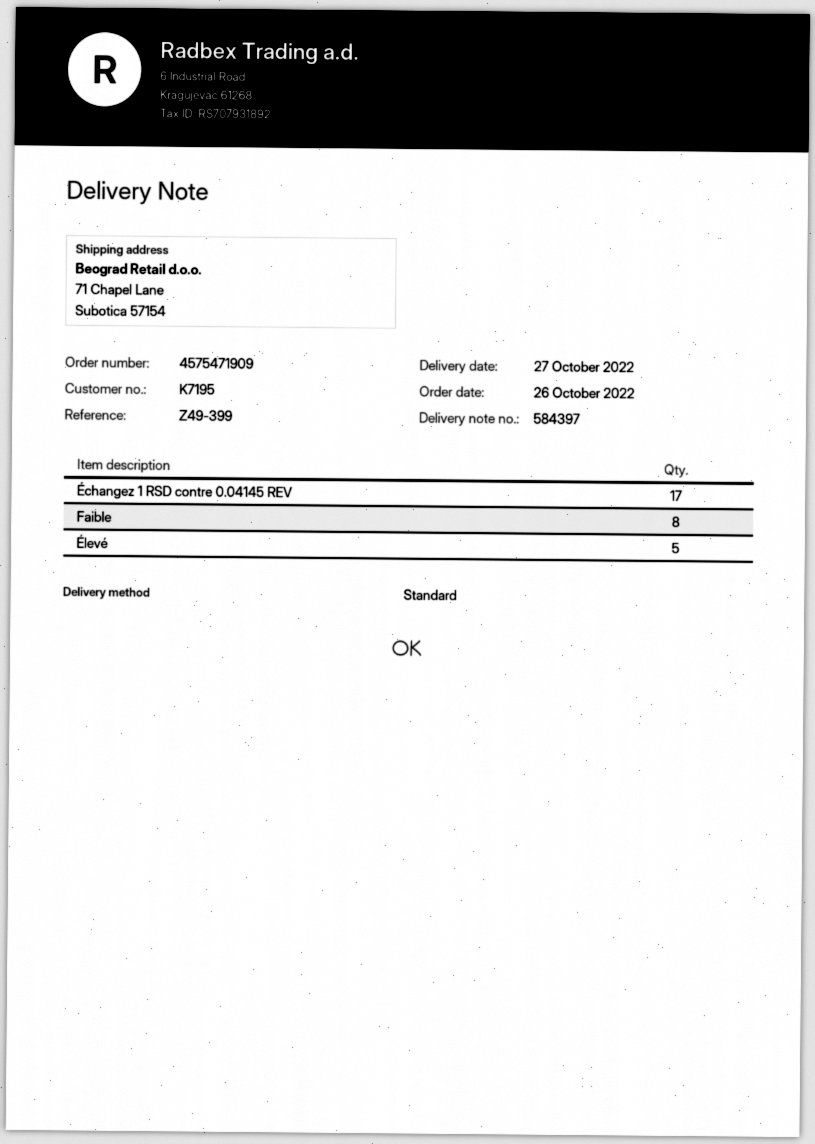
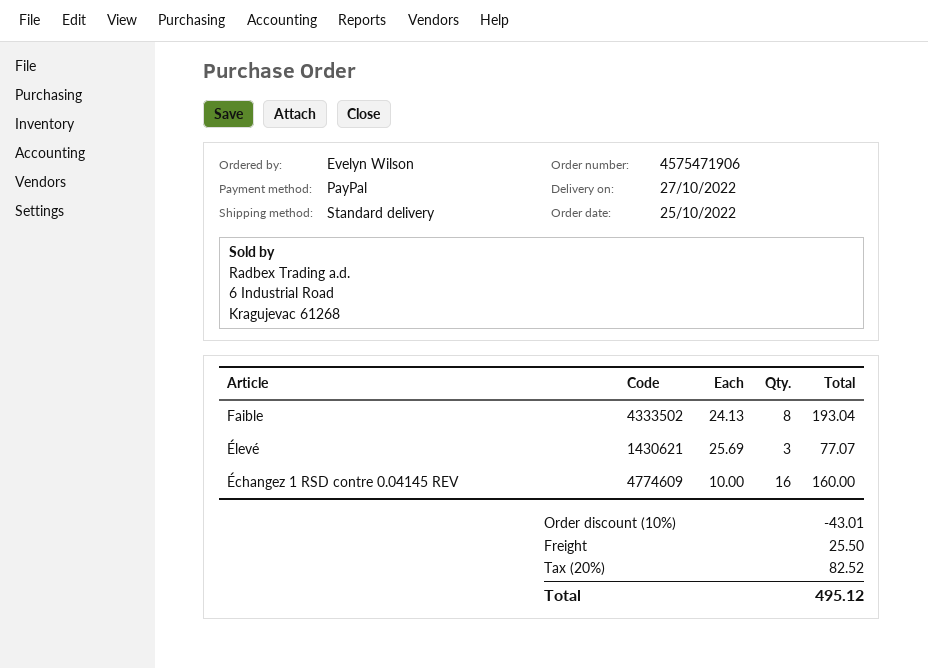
order number: 4575471909 -> 4575471906
order date: 2022-10-26 -> 2022-10-25
Échangez 1 RSD contre 0.04145 REV: 17 -> 16
Élevé: 5 -> 3

